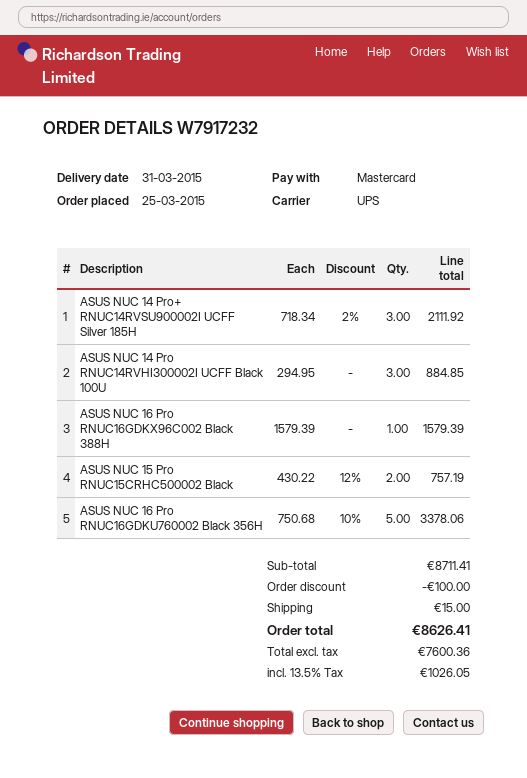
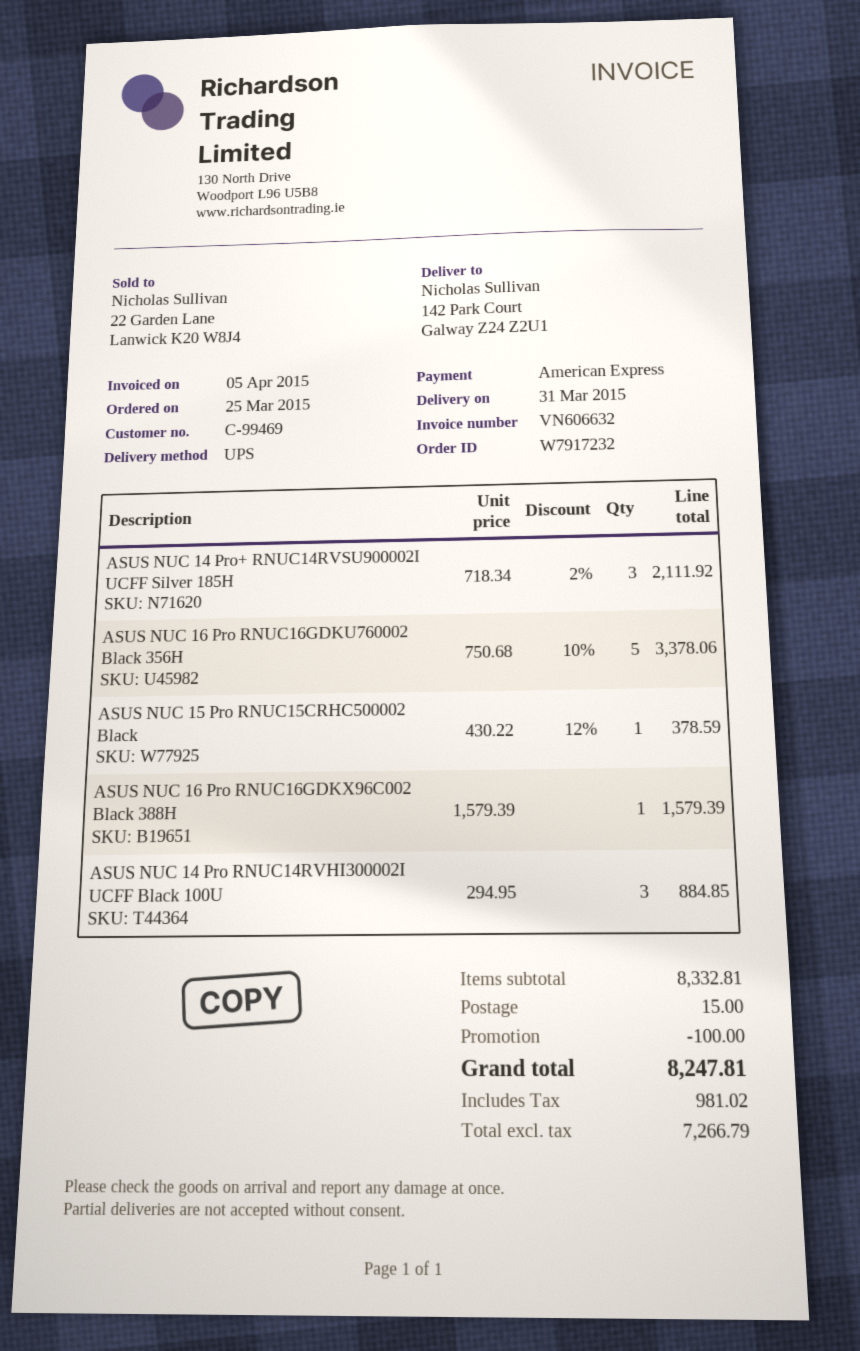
payment method: Mastercard -> American Express
ASUS NUC 15 Pro RNUC15CRHC500002 Black: 2 x 430.22 - 12% = 757.19 -> 1 x 430.22 - 12% = 378.59
subtotal: 8711.41 -> 8332.81
net: 7600.36 -> 7266.79
tax: 1026.05 -> 981.02
total: 8626.41 -> 8247.81

